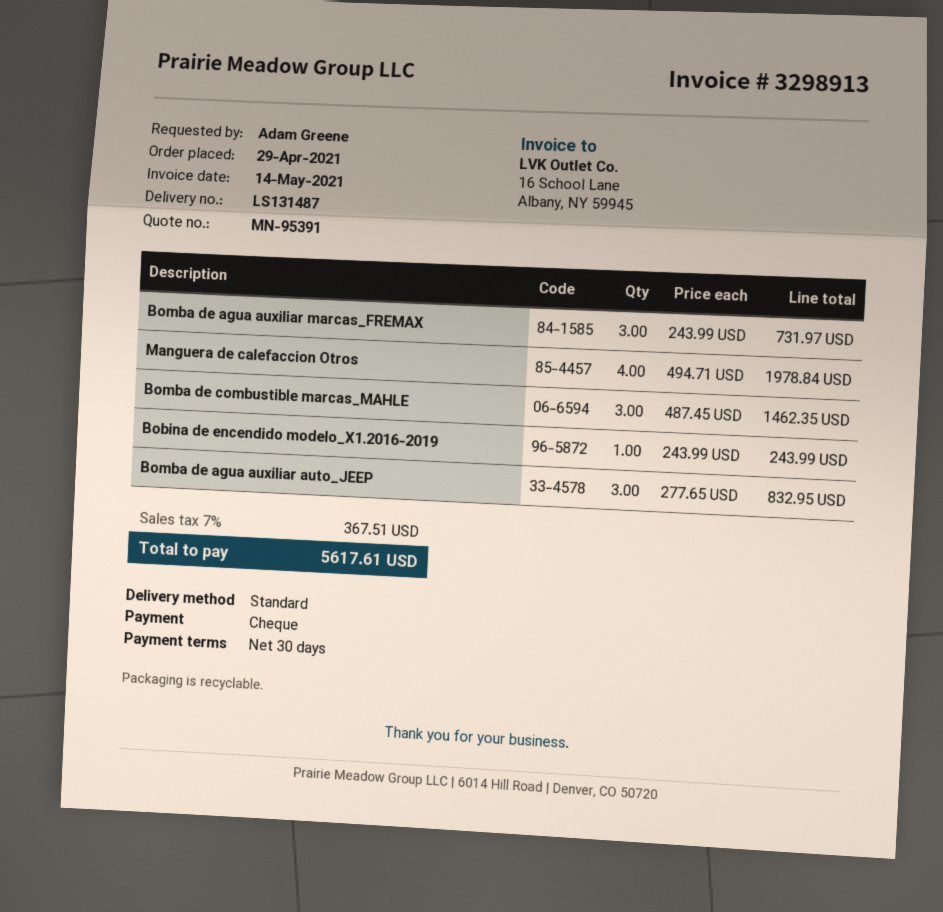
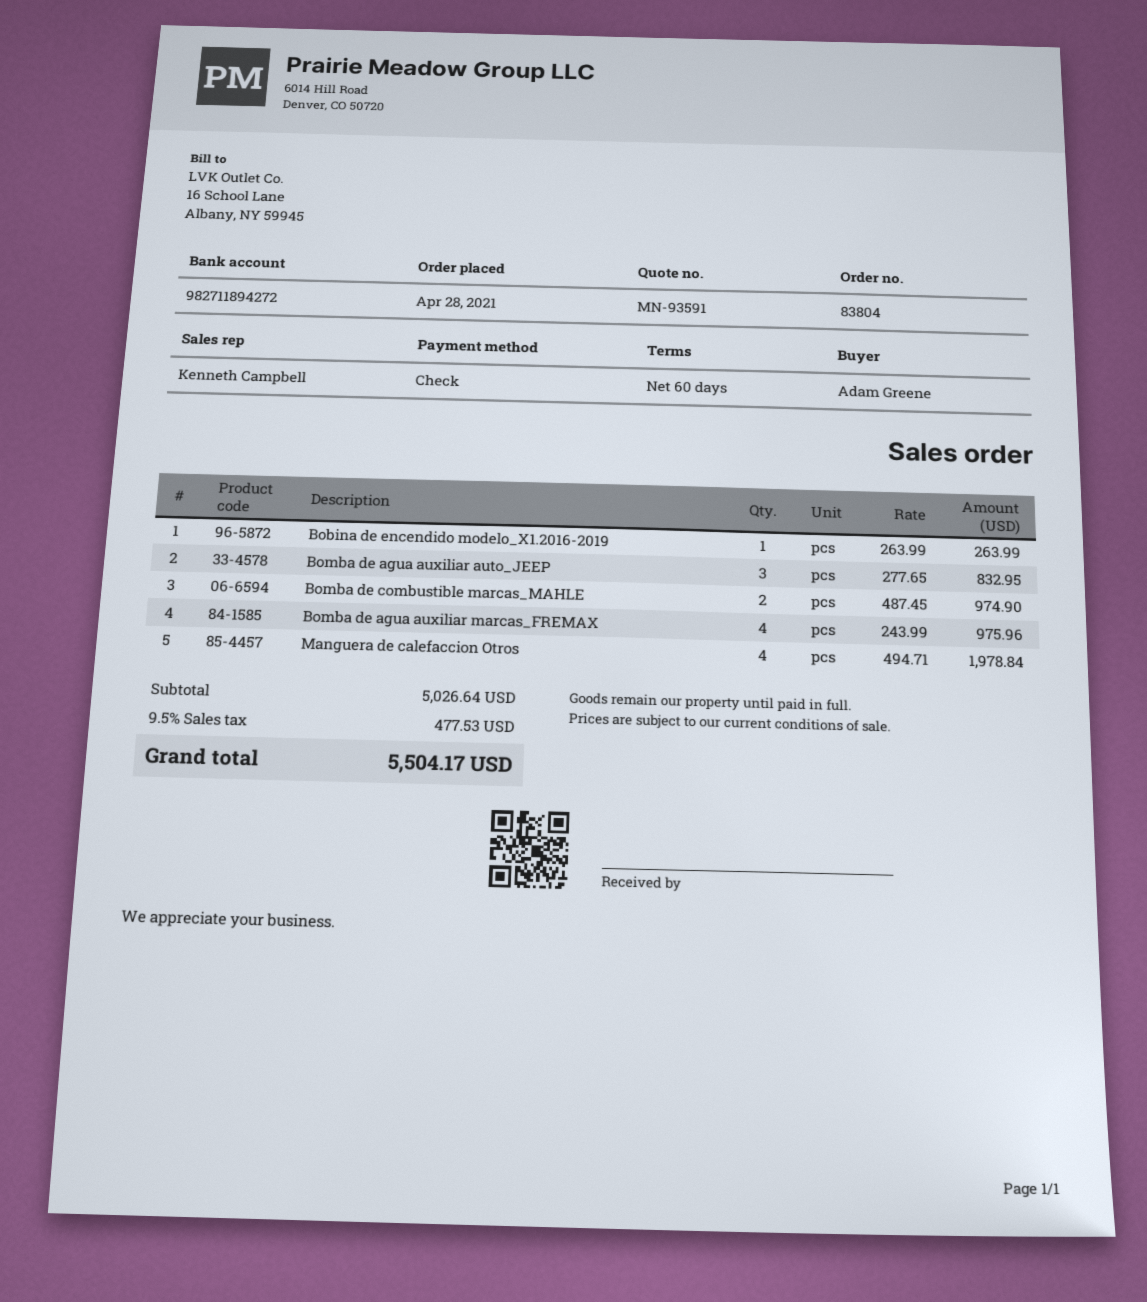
quote number: MN-95391 -> MN-93591
order date: 2021-04-29 -> 2021-04-28
payment terms: 30 days -> 60 days
Bomba de agua auxiliar marcas_FREMAX: 3 x 243.99 = 731.97 -> 4 x 243.99 = 975.96
Bomba de combustible marcas_MAHLE: 3 x 487.45 = 1462.35 -> 2 x 487.45 = 974.90
Bobina de encendido modelo_X1.2016-2019: 1 x 243.99 = 243.99 -> 1 x 263.99 = 263.99
tax: 7% = 367.51 -> 9.5% = 477.53
total: 5617.61 -> 5504.17

